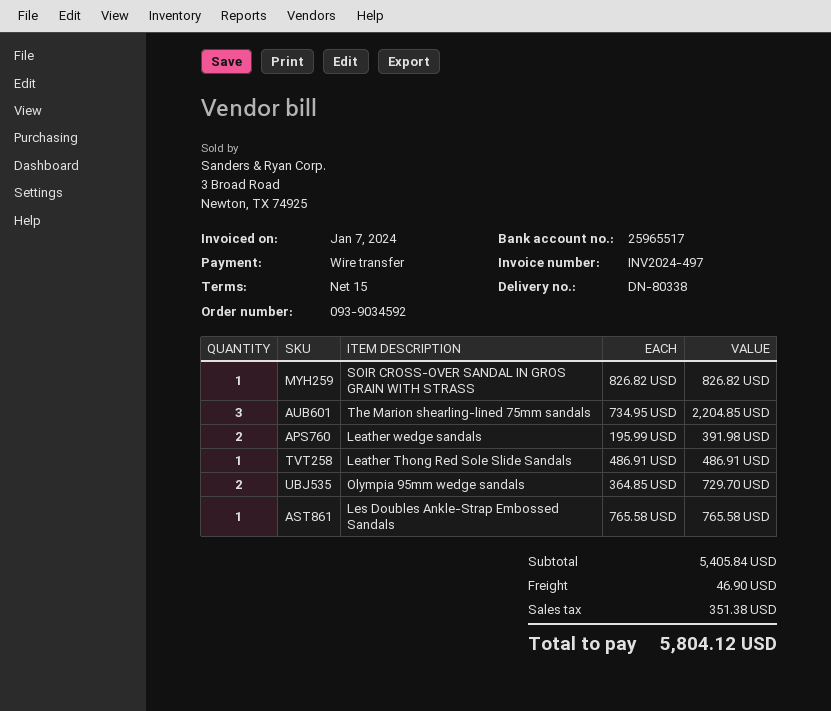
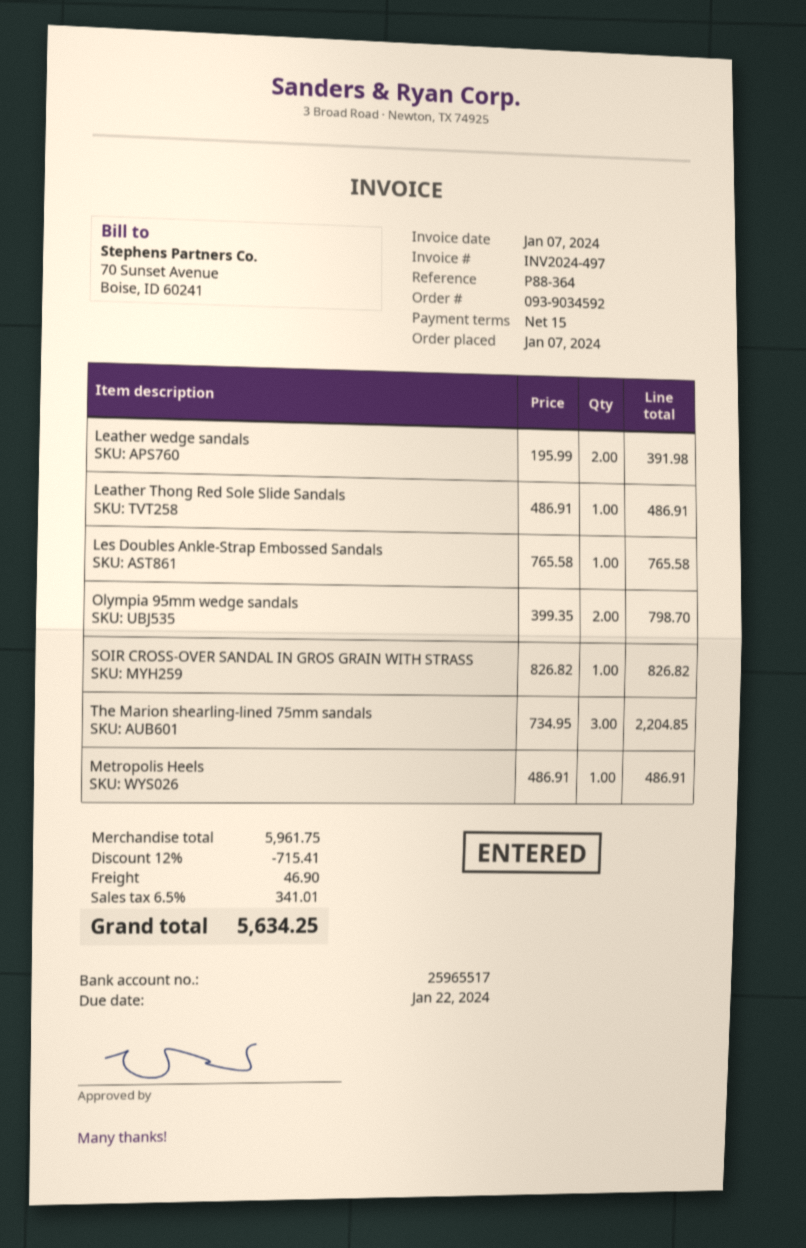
Olympia 95mm wedge sandals: 2 x 364.85 = 729.70 -> 2 x 399.35 = 798.70
Metropolis Heels: none -> 1 x 486.91 = 486.91
subtotal: 5405.84 -> 5961.75
discount: none -> 12% = 715.41
tax: 351.38 -> 341.01
total: 5804.12 -> 5634.25

